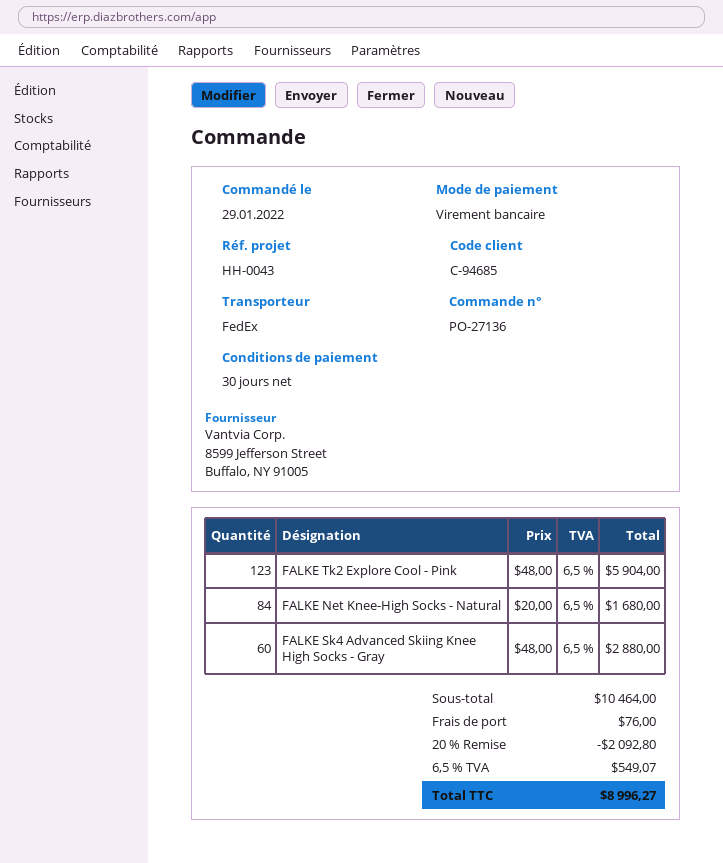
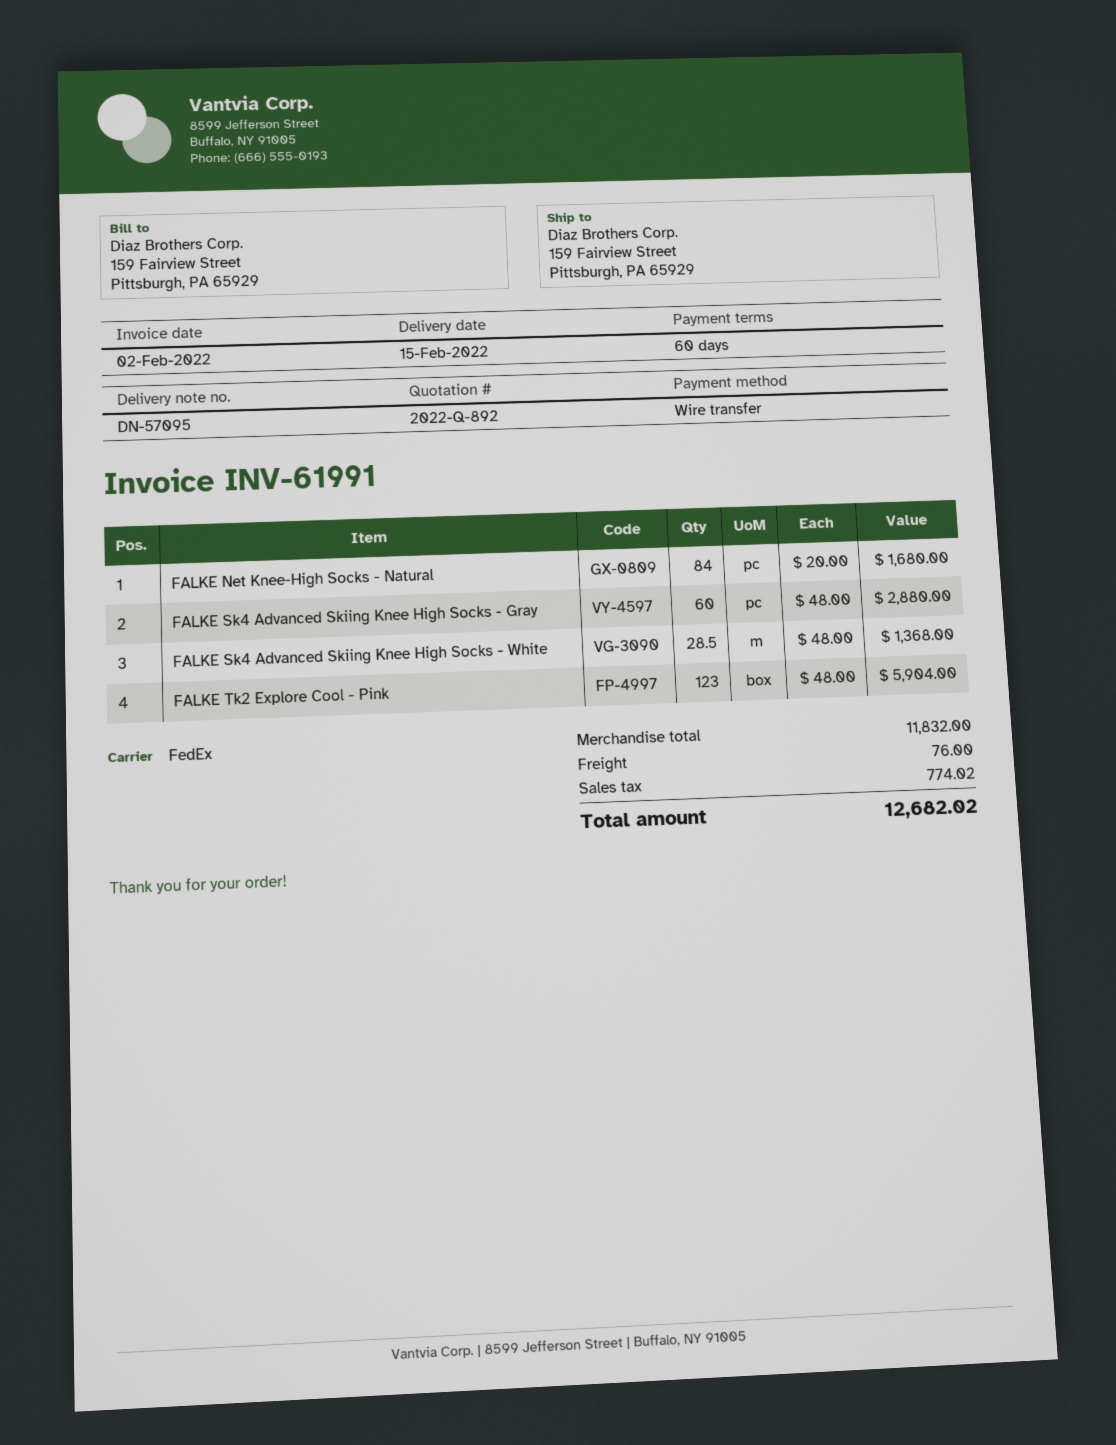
payment terms: 30 days -> 60 days
FALKE Sk4 Advanced Skiing Knee High Socks - White: none -> 28.5 x 48.00 = 1368.00
subtotal: 10464.00 -> 11832.00
discount: 20% = 2092.80 -> none
tax: 549.07 -> 774.02
total: 8996.27 -> 12682.02

